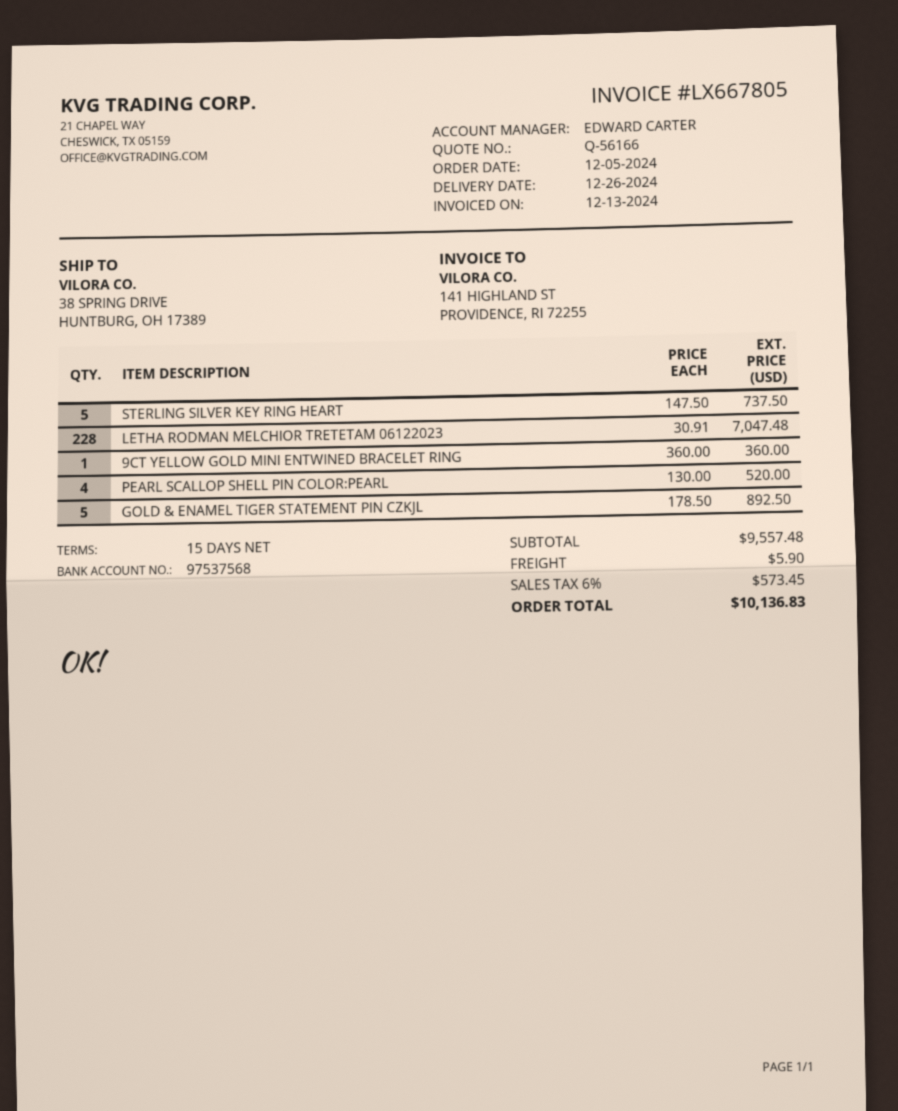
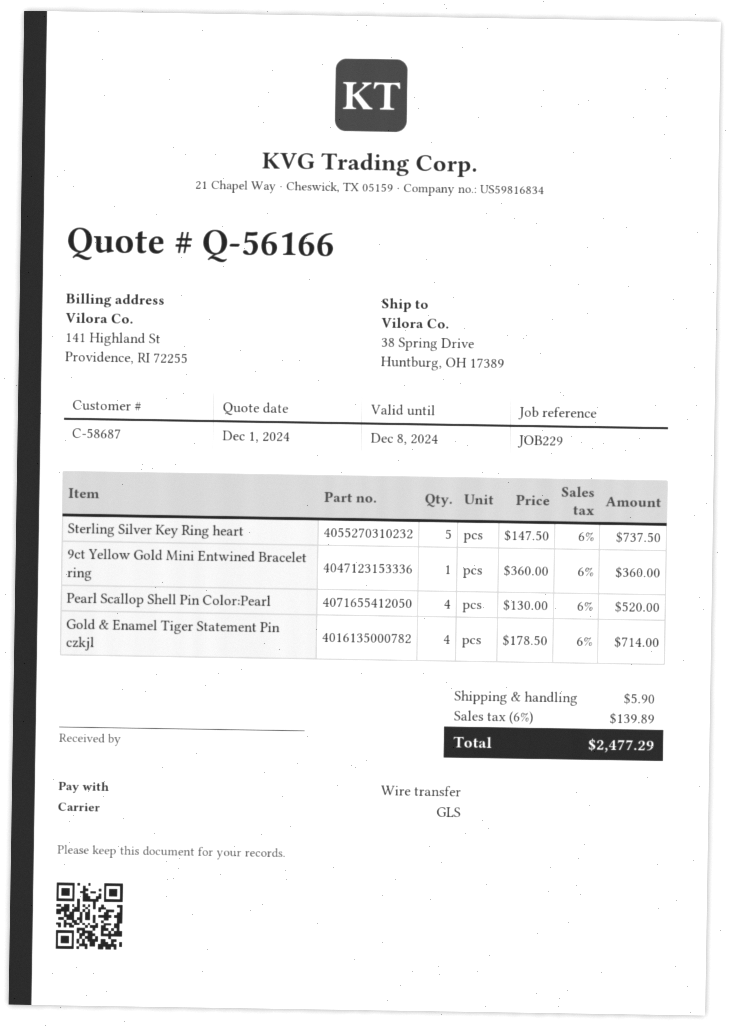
LETHA RODMAN MELCHIOR TRETETAM 06122023: 228 x 30.91 = 7047.48 -> none
GOLD & ENAMEL TIGER STATEMENT PIN CZKJL: 5 x 178.50 = 892.50 -> 4 x 178.50 = 714.00
tax: 6% = 573.45 -> 6% = 139.89
total: 10136.83 -> 2477.29

